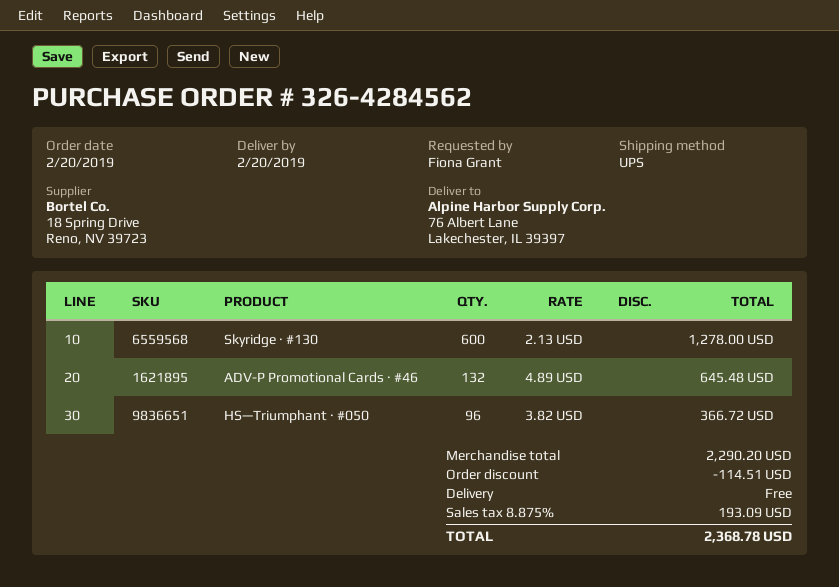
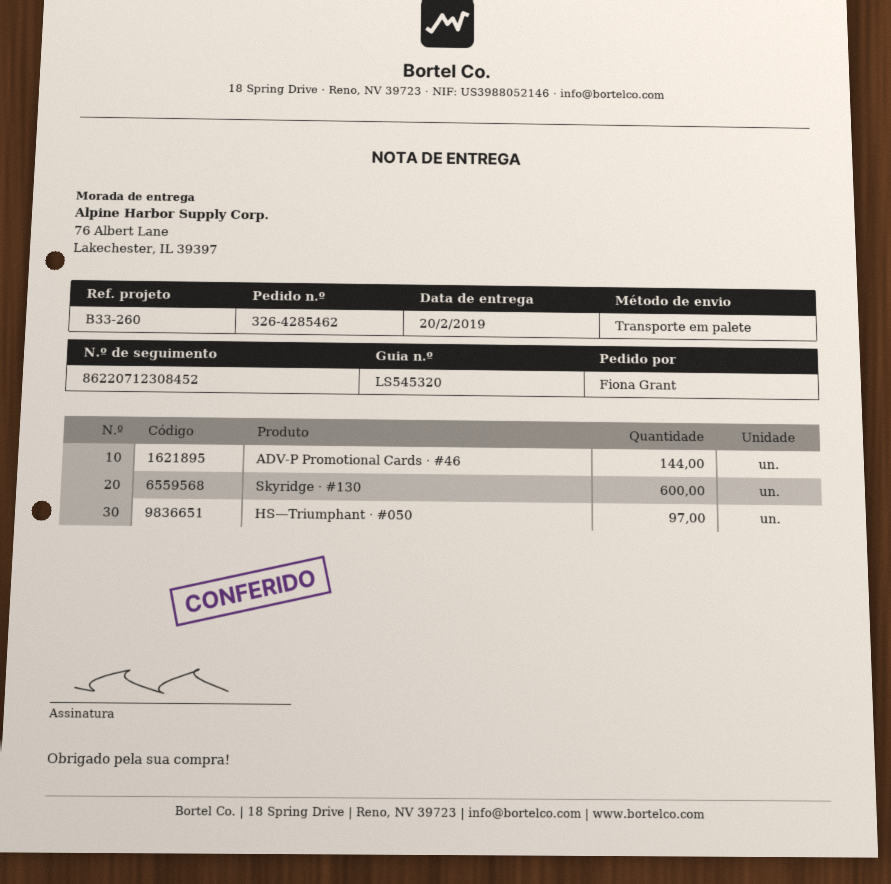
order number: 326-4284562 -> 326-4285462
shipping method: UPS -> pallet freight
ADV-P Promotional Cards · #46: 132 -> 144
HS—Triumphant · #050: 96 -> 97

